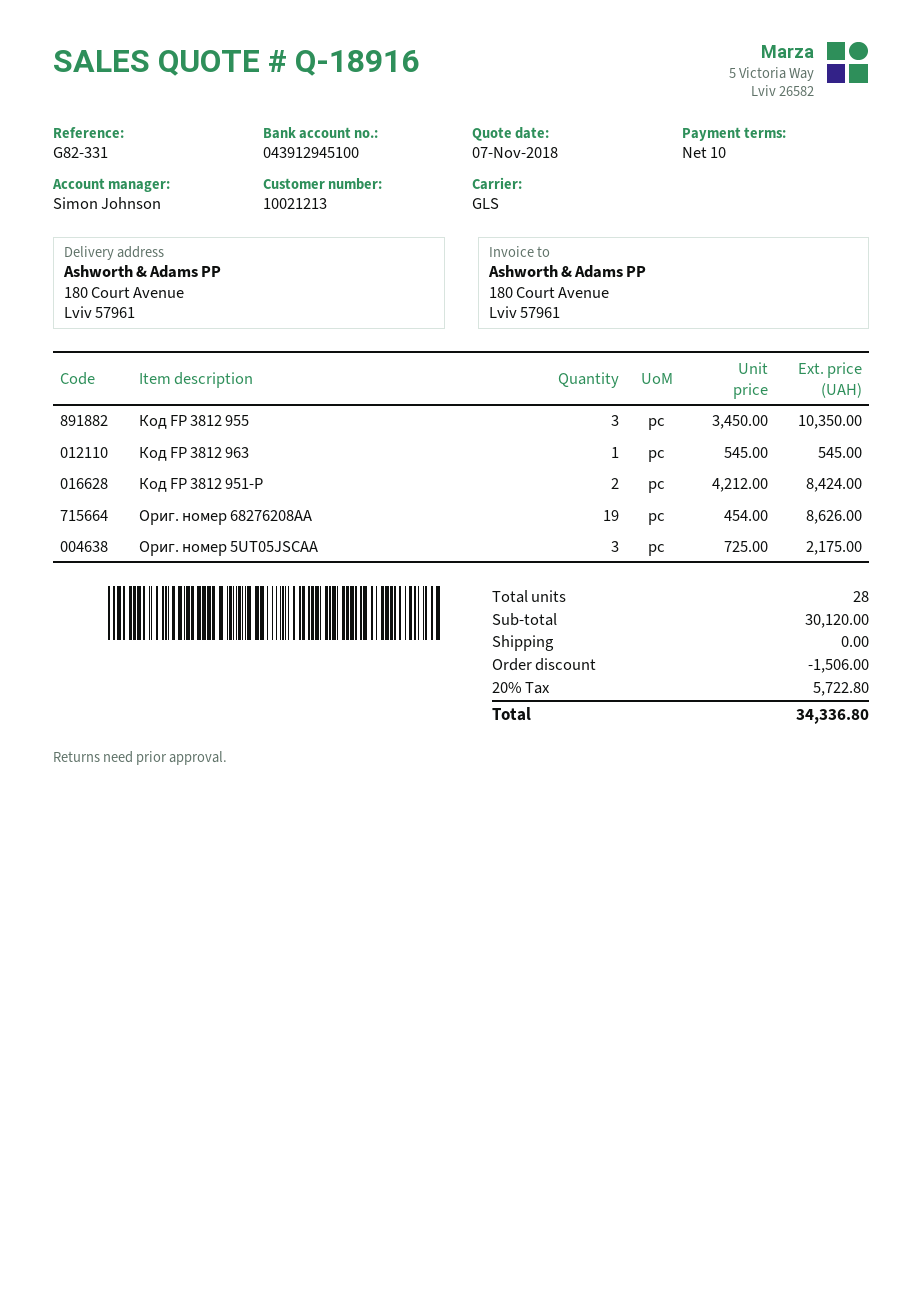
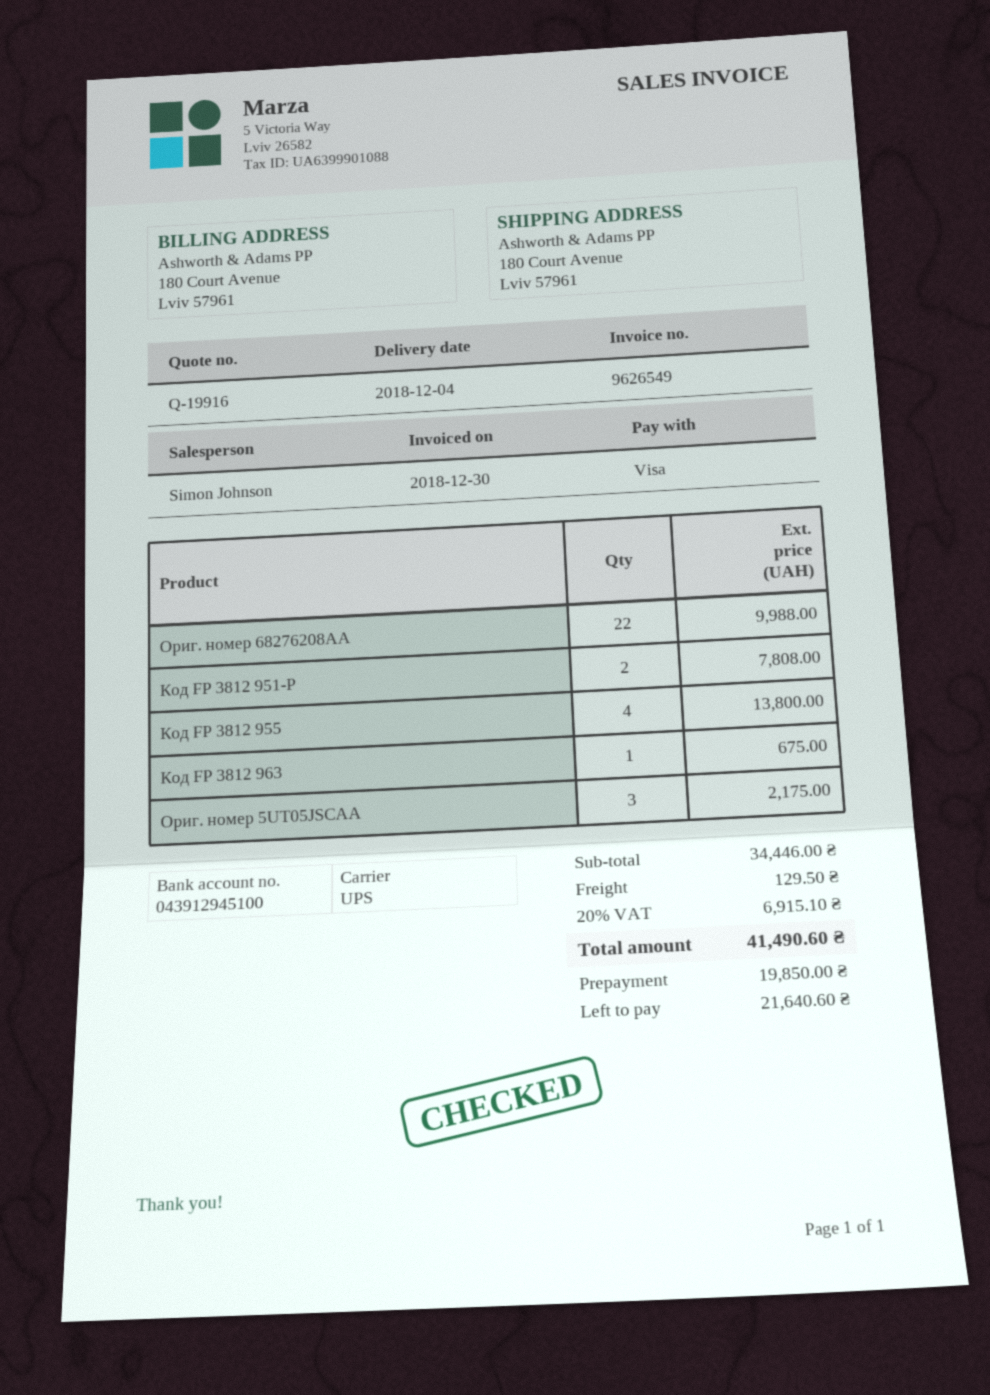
quote number: Q-18916 -> Q-19916
shipping method: GLS -> UPS
Код FP 3812 955: 3 for 10350.00 -> 4 for 13800.00
Код FP 3812 963: 1 for 545.00 -> 1 for 675.00
Код FP 3812 951-P: 2 for 8424.00 -> 2 for 7808.00
Ориг. номер 68276208AA: 19 for 8626.00 -> 22 for 9988.00
subtotal: 30120.00 -> 34446.00
discount: 1506.00 -> none
shipping: 0.00 -> 129.50
tax: 20% = 5722.80 -> 20% = 6915.10
total: 34336.80 -> 41490.60

